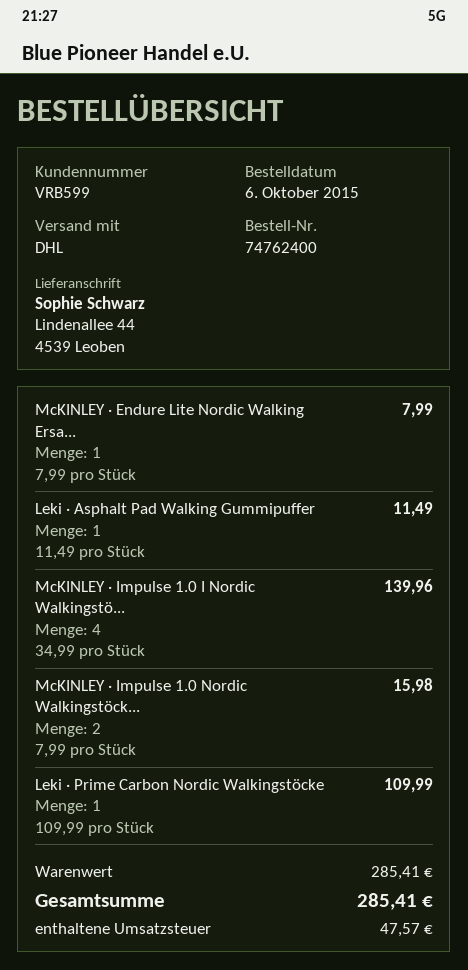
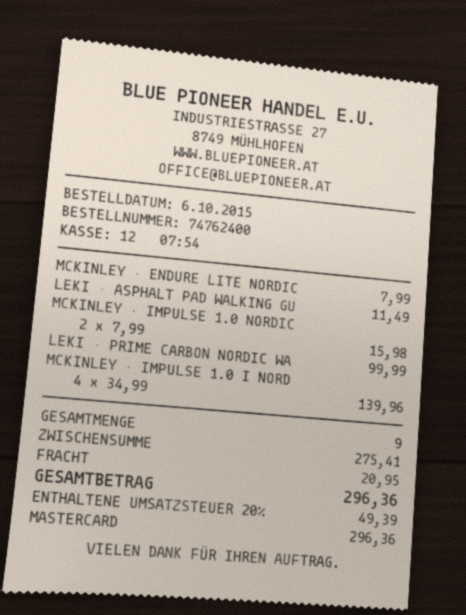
Leki · Prime Carbon Nordic Walkingstöcke: 1 x 109.99 = 109.99 -> 1 x 99.99 = 99.99
subtotal: 285.41 -> 275.41
shipping: none -> 20.95
tax: 47.57 -> 49.39
total: 285.41 -> 296.36

